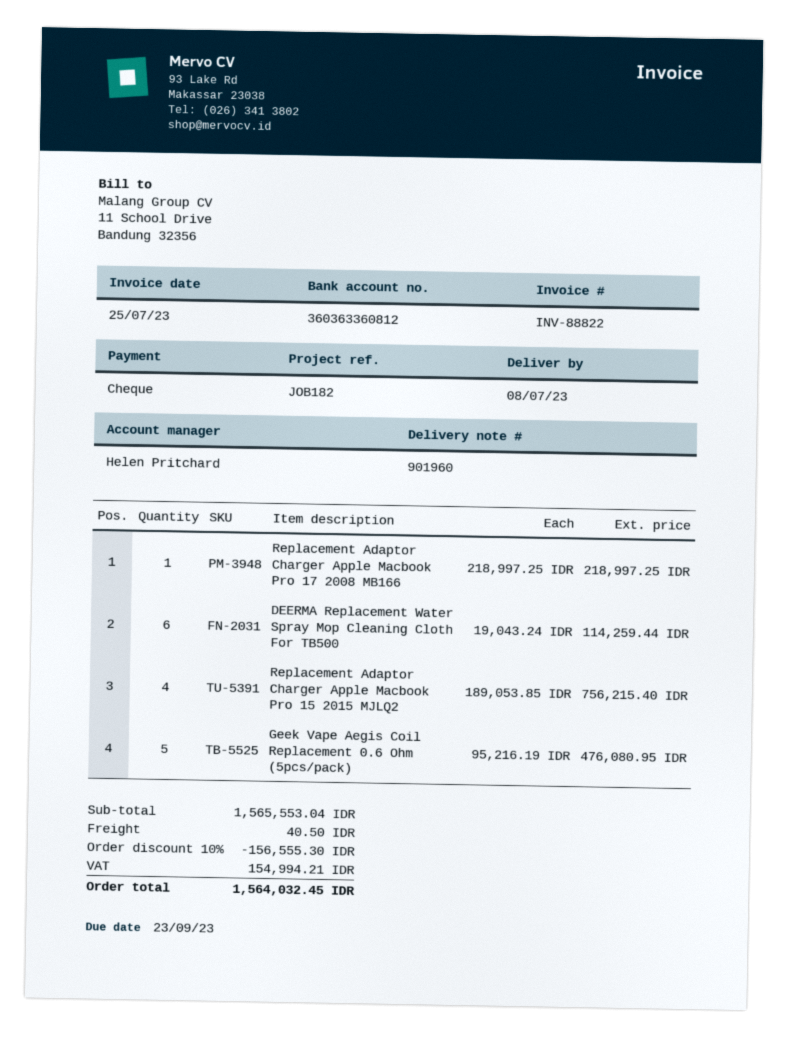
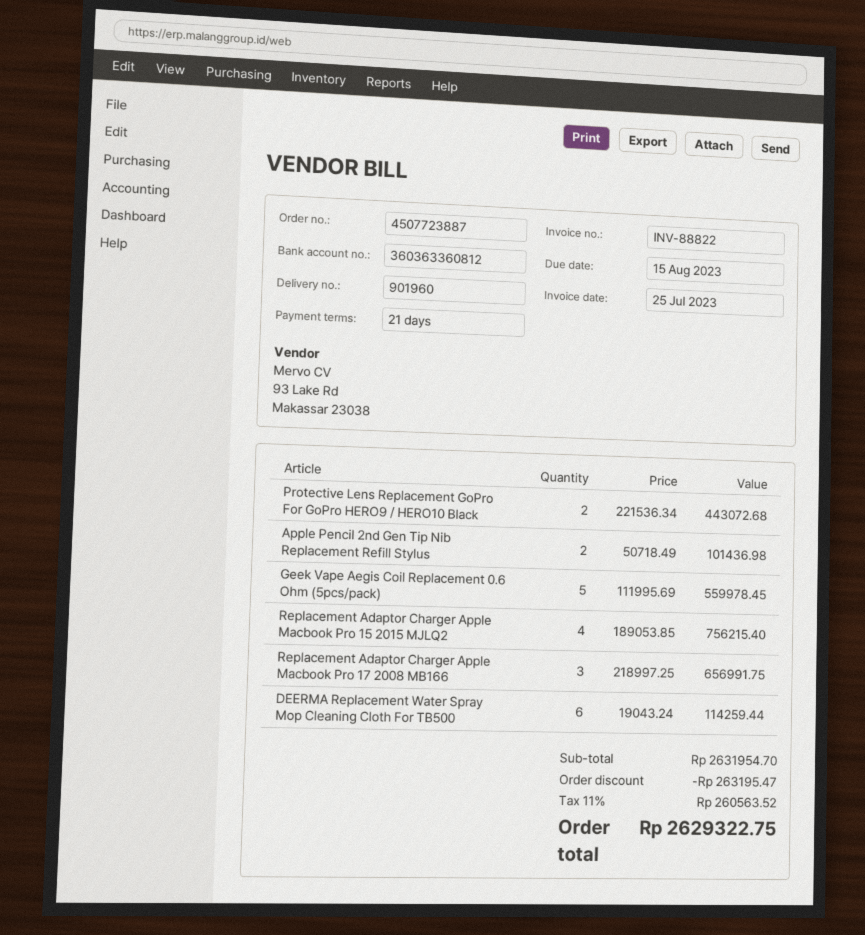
due date: 2023-09-23 -> 2023-08-15
Replacement Adaptor Charger Apple Macbook Pro 17 2008 MB166: 1 x 218997.25 = 218997.25 -> 3 x 218997.25 = 656991.75
Geek Vape Aegis Coil Replacement 0.6 Ohm (5pcs/pack): 5 x 95216.19 = 476080.95 -> 5 x 111995.69 = 559978.45
Protective Lens Replacement GoPro For GoPro HERO9 / HERO10 Black: none -> 2 x 221536.34 = 443072.68
Apple Pencil 2nd Gen Tip Nib Replacement Refill Stylus: none -> 2 x 50718.49 = 101436.98
subtotal: 1565553.04 -> 2631954.70
discount: 156555.30 -> 263195.47
shipping: 40.50 -> none
tax: 154994.21 -> 260563.52
total: 1564032.45 -> 2629322.75

